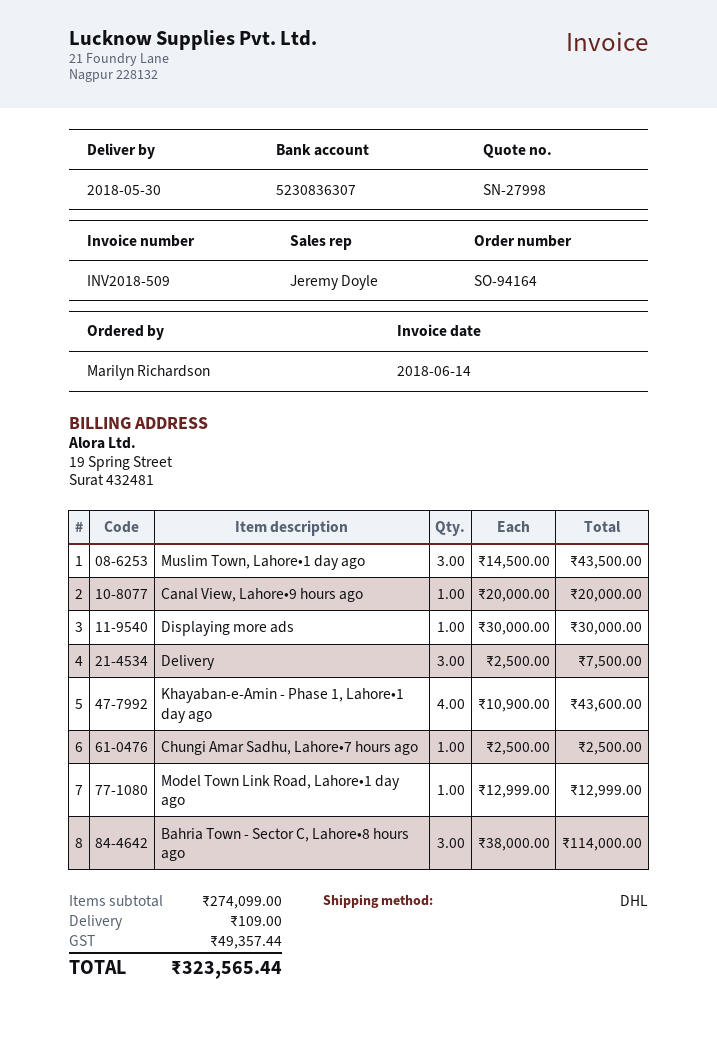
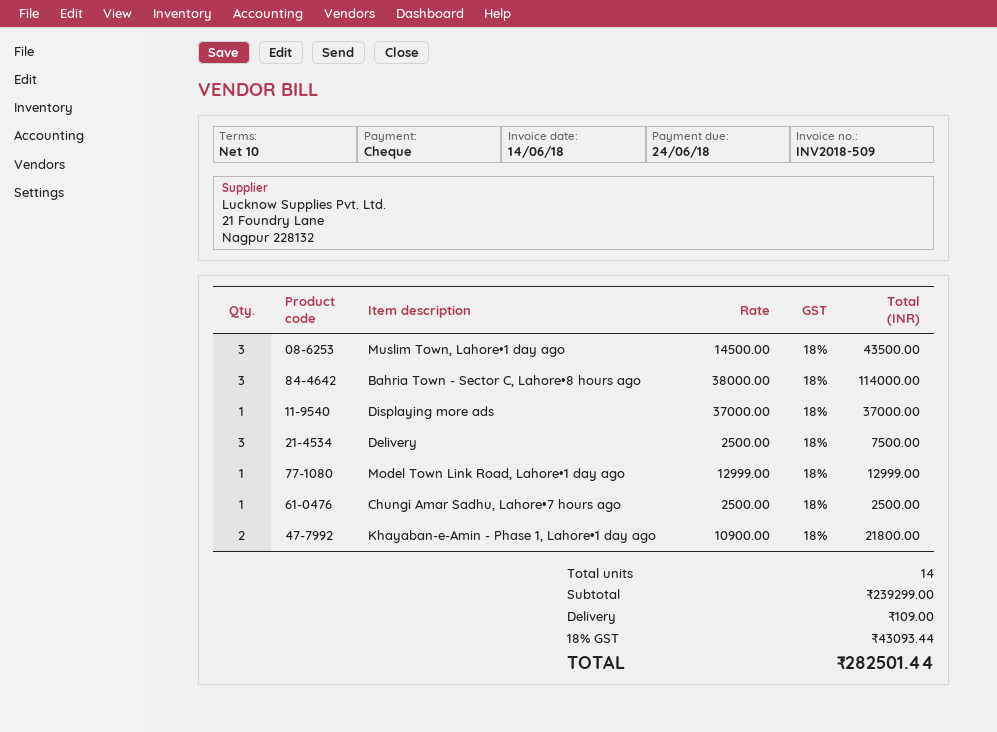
Canal View, Lahore•9 hours ago: 1 x 20000.00 = 20000.00 -> none
Displaying more ads: 1 x 30000.00 = 30000.00 -> 1 x 37000.00 = 37000.00
Khayaban-e-Amin - Phase 1, Lahore•1 day ago: 4 x 10900.00 = 43600.00 -> 2 x 10900.00 = 21800.00
subtotal: 274099.00 -> 239299.00
tax: 49357.44 -> 43093.44
total: 323565.44 -> 282501.44

